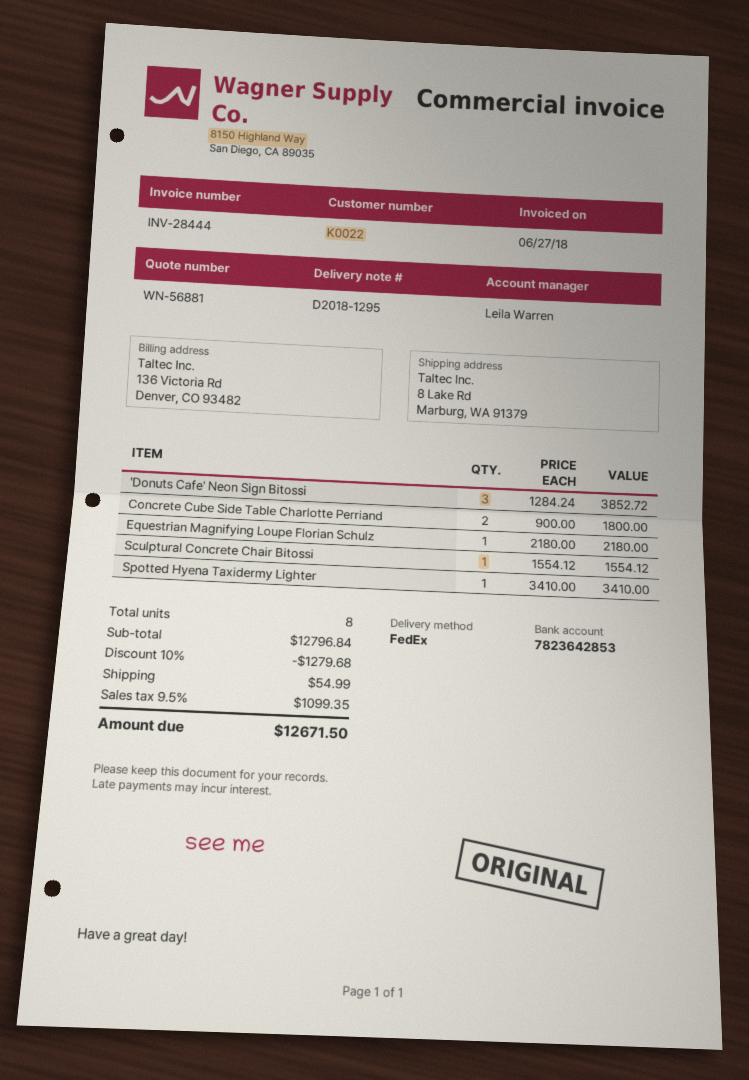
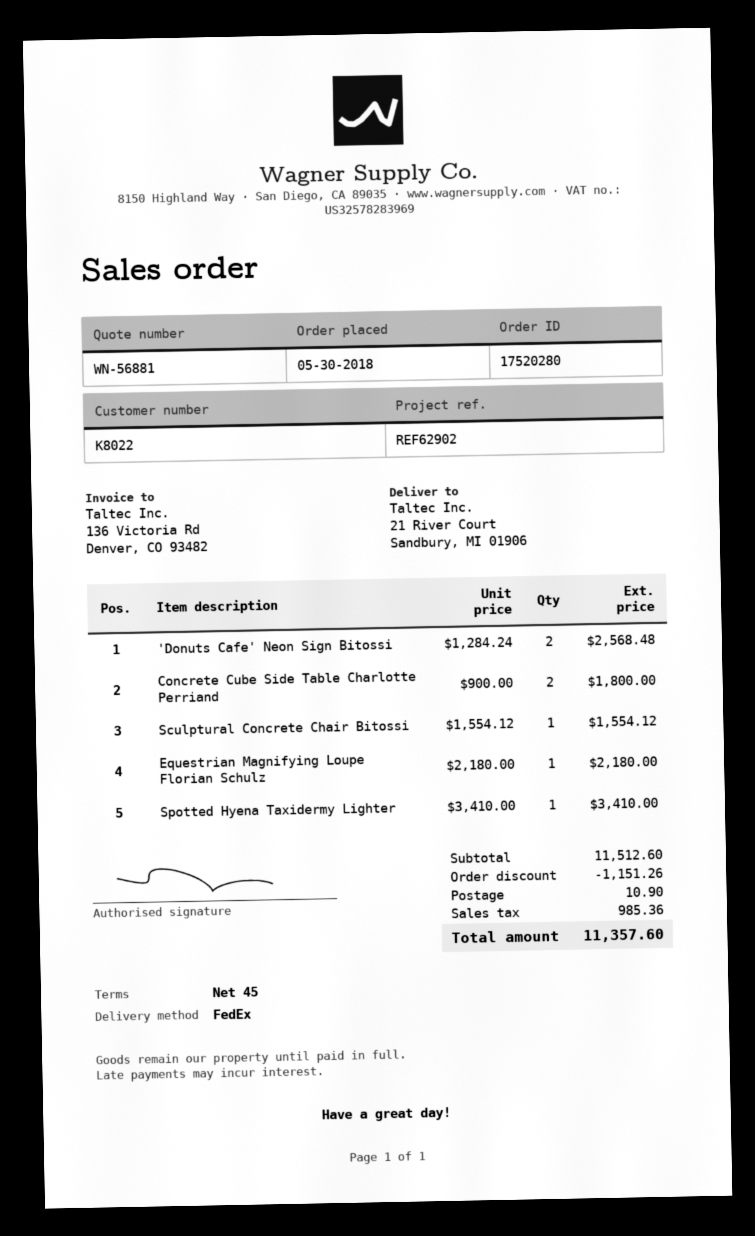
customer number: K0022 -> K8022
ship to: 8 Lake Rd, Marburg, WA 91379 -> 21 River Court, Sandbury, MI 01906
'Donuts Cafe' Neon Sign Bitossi: 3 x 1284.24 = 3852.72 -> 2 x 1284.24 = 2568.48
subtotal: 12796.84 -> 11512.60
discount: 1279.68 -> 1151.26
shipping: 54.99 -> 10.90
tax: 1099.35 -> 985.36
total: 12671.50 -> 11357.60

